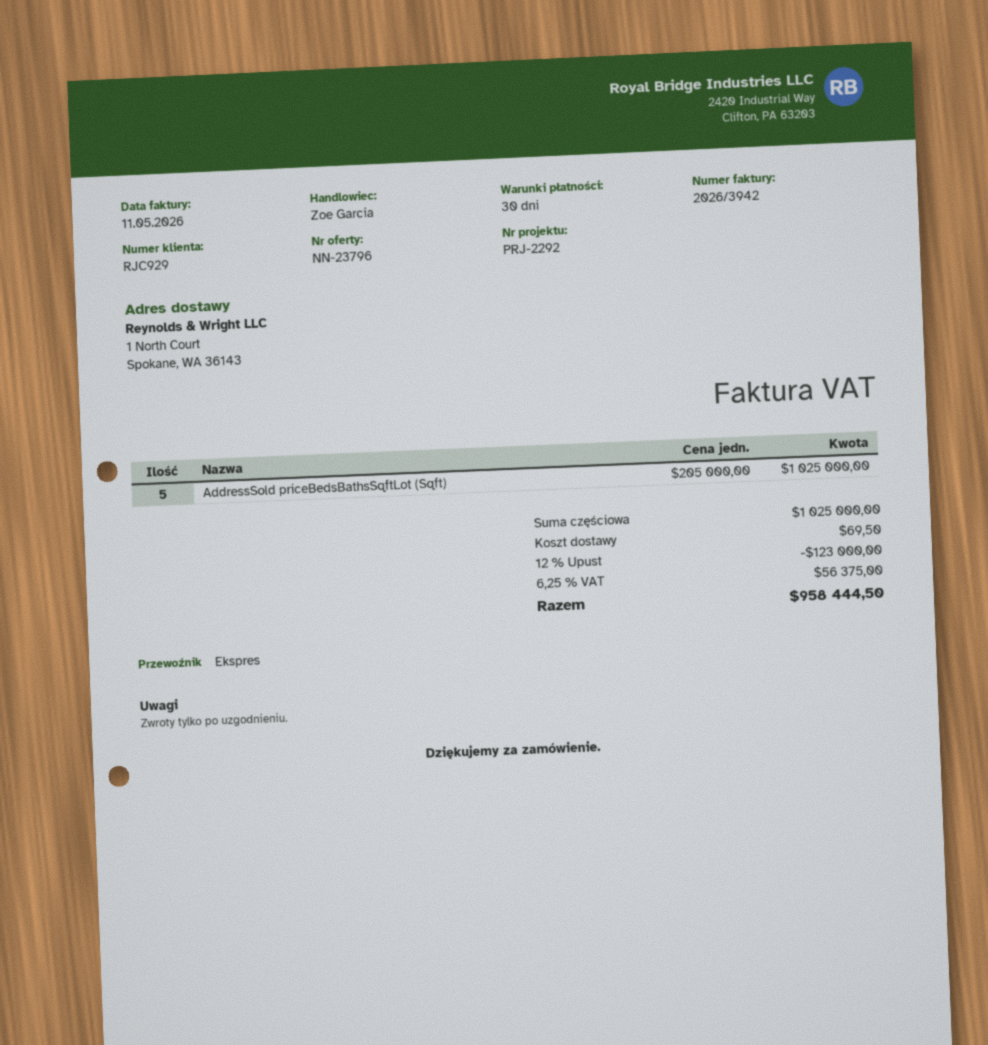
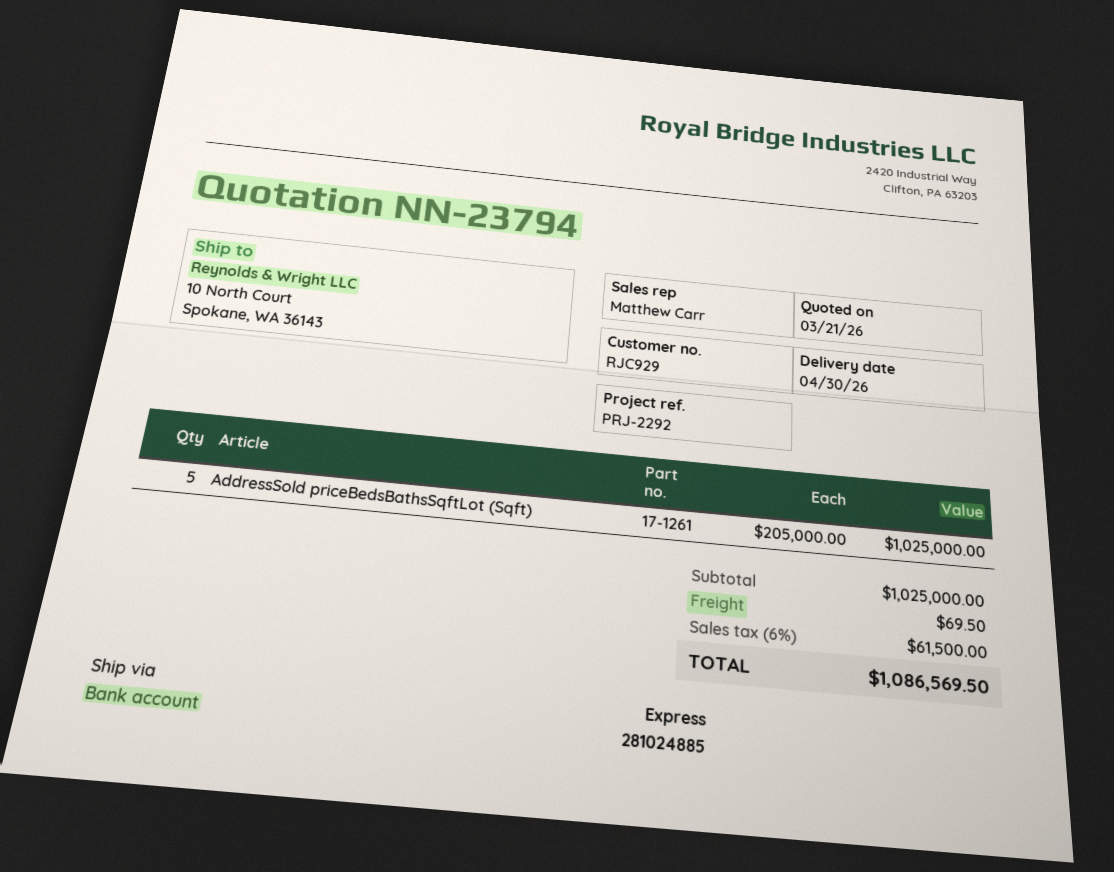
quote number: NN-23796 -> NN-23794
sales rep: Zoe Garcia -> Matthew Carr
ship to: 1 North Court, Spokane, WA 36143 -> 10 North Court, Spokane, WA 36143
discount: 12% = 123000.00 -> none
tax: 6.25% = 56375.00 -> 6% = 61500.00
total: 958444.50 -> 1086569.50

